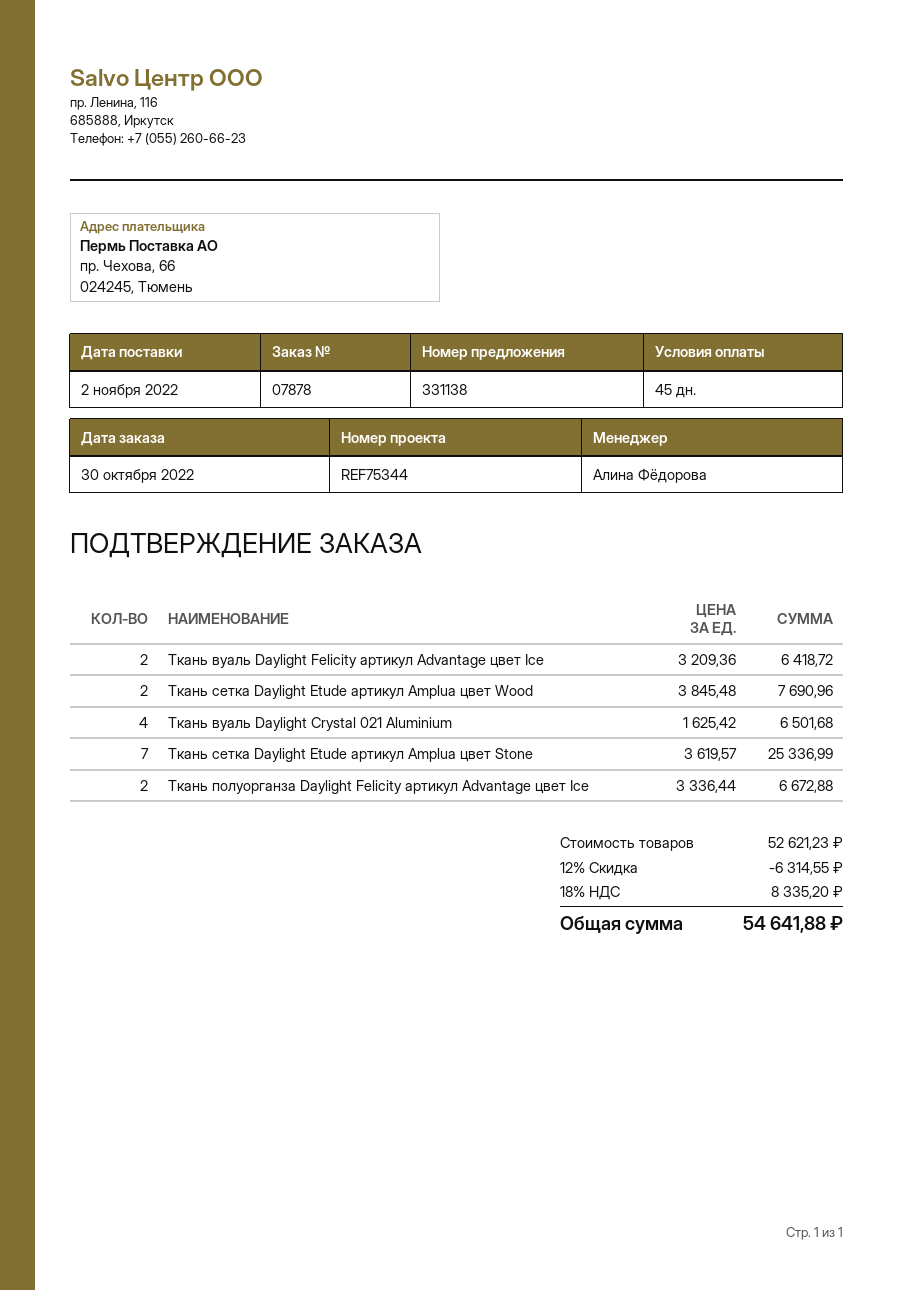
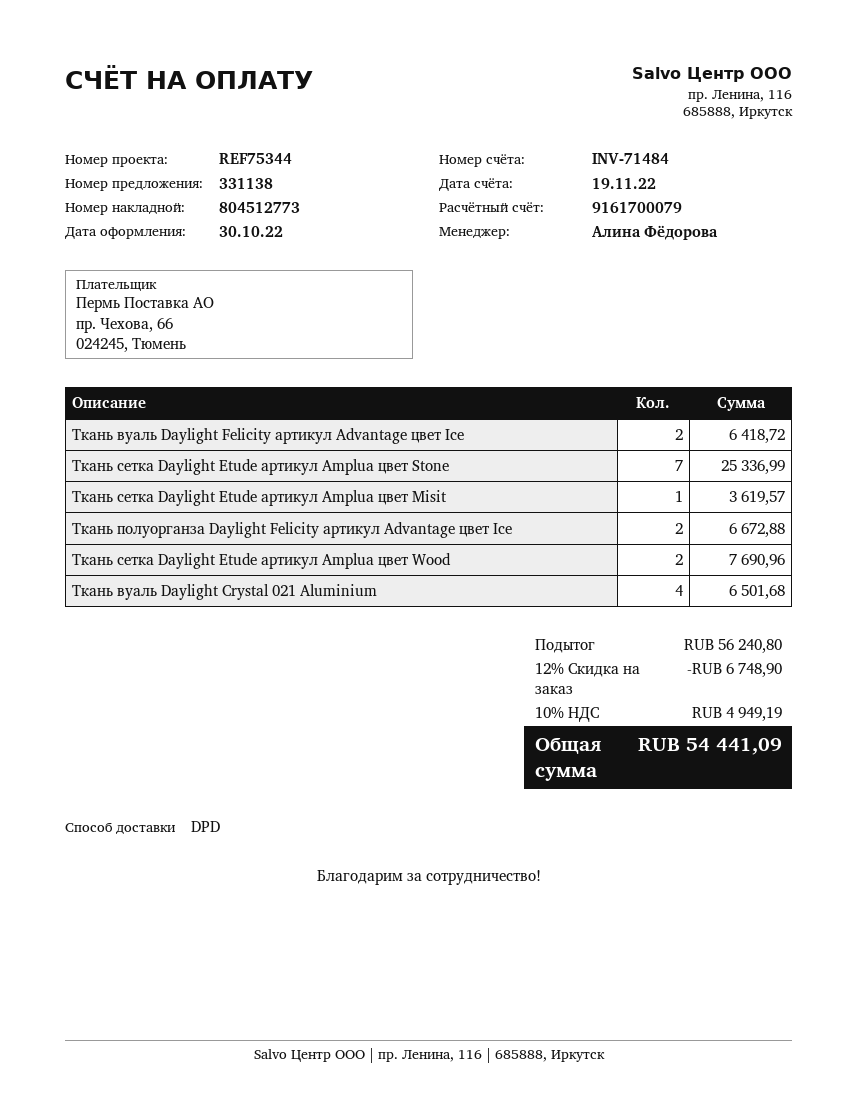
Ткань сетка Daylight Etude артикул Amplua цвет Misit: none -> 1 for 3619.57
subtotal: 52621.23 -> 56240.80
discount: 12% = 6314.55 -> 12% = 6748.90
tax: 18% = 8335.20 -> 10% = 4949.19
total: 54641.88 -> 54441.09

